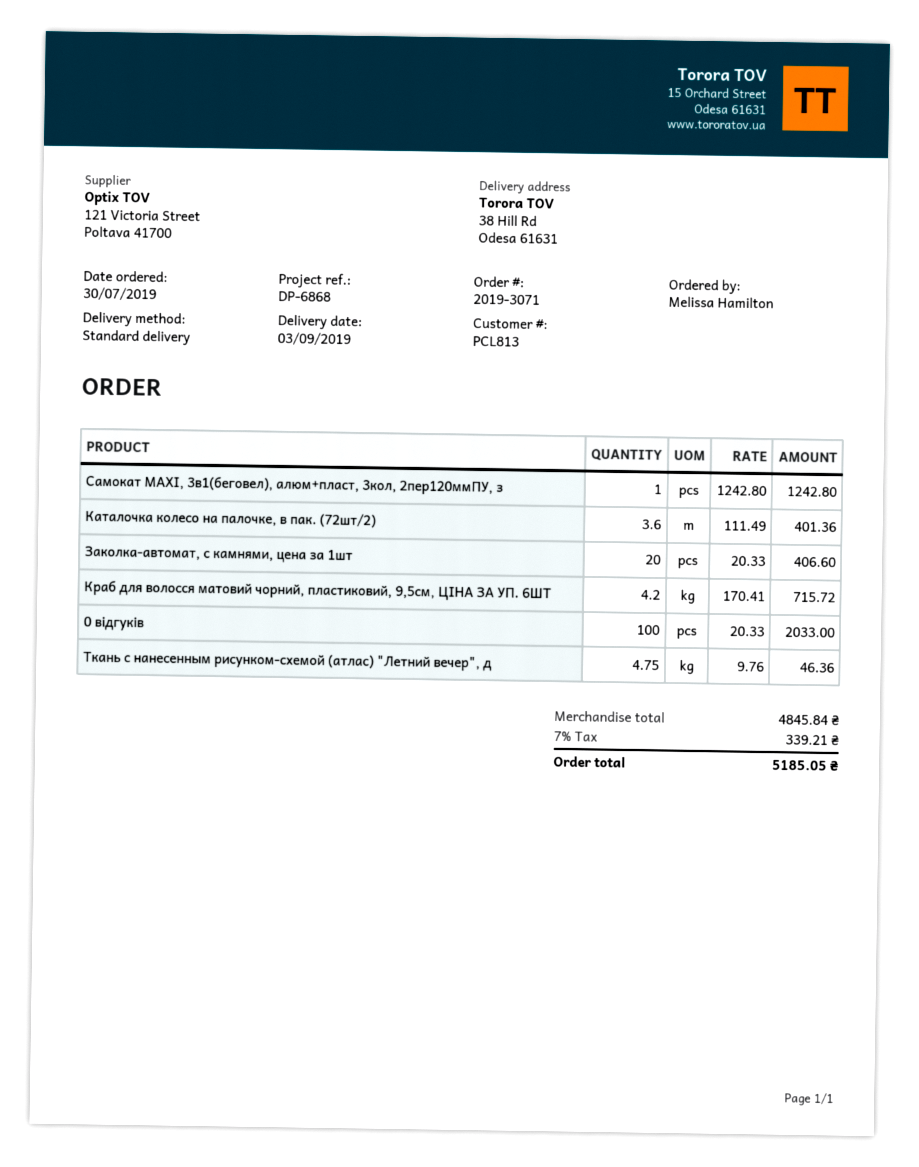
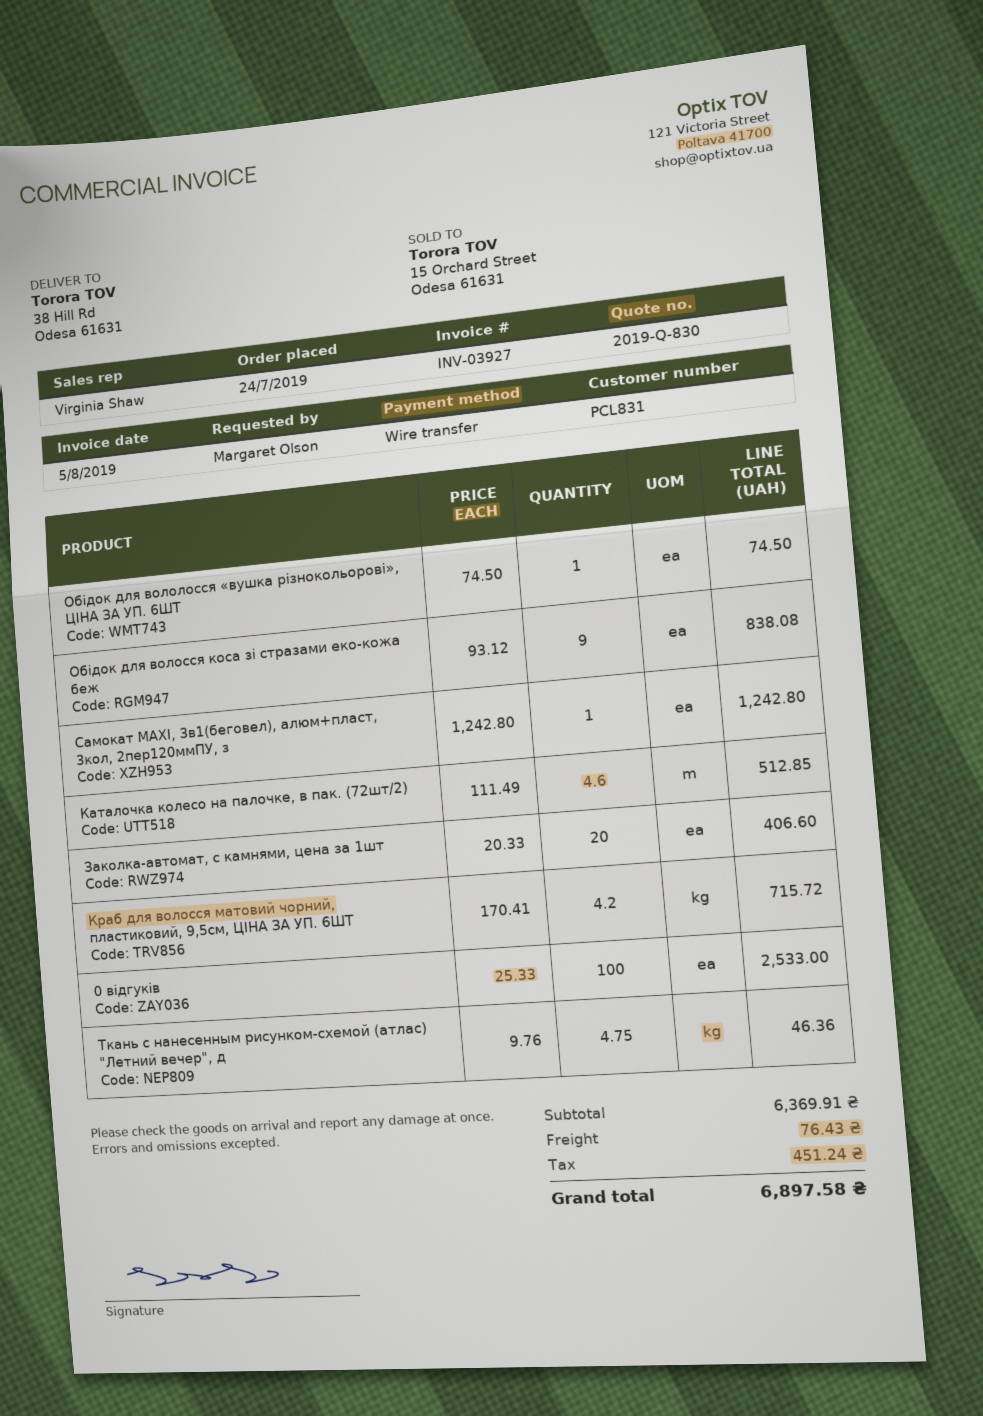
order date: 2019-07-30 -> 2019-07-24
customer number: PCL813 -> PCL831
ordered by: Melissa Hamilton -> Margaret Olson
Каталочка колесо на палочке, в пак. (72шт/2): 3.6 x 111.49 = 401.36 -> 4.6 x 111.49 = 512.85
0 відгуків: 100 x 20.33 = 2033.00 -> 100 x 25.33 = 2533.00
Обідок для вололосся «вушка різнокольорові», ЦІНА ЗА УП. 6ШТ: none -> 1 x 74.50 = 74.50
Обідок для волосся коса зі стразами еко-кожа беж: none -> 9 x 93.12 = 838.08
subtotal: 4845.84 -> 6369.91
shipping: none -> 76.43
tax: 339.21 -> 451.24
total: 5185.05 -> 6897.58

